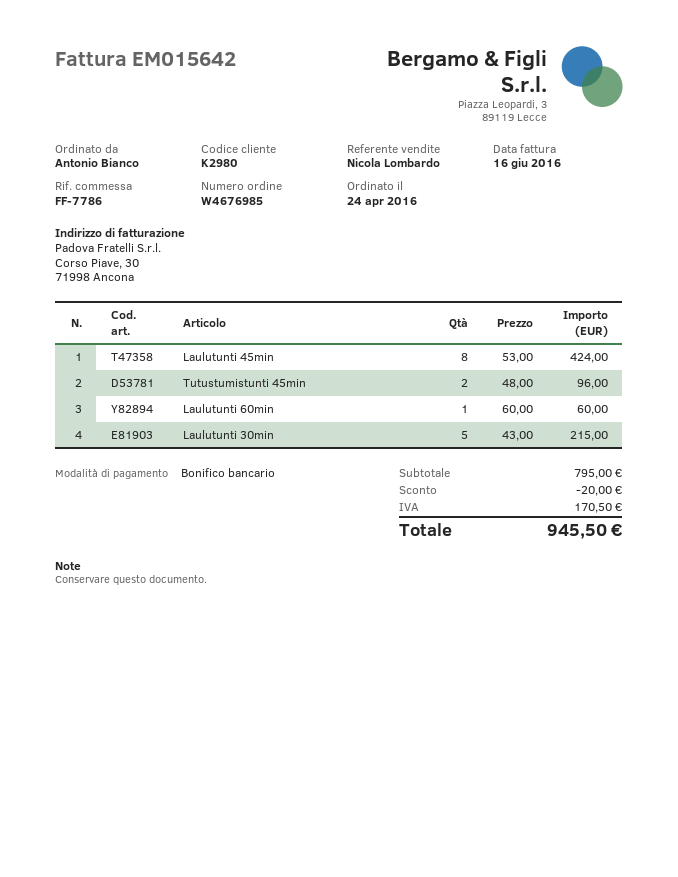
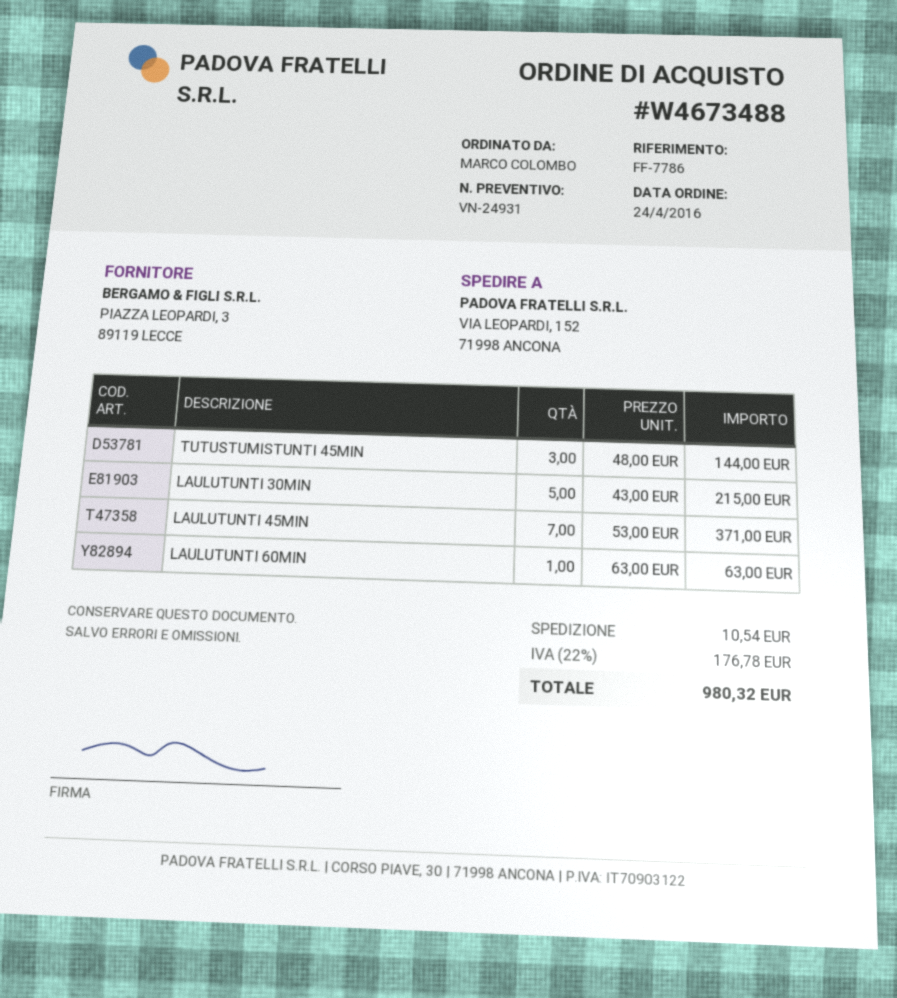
order number: W4676985 -> W4673488
ordered by: Antonio Bianco -> MARCO COLOMBO
Laulutunti 45min: 8 x 53.00 = 424.00 -> 7 x 53.00 = 371.00
Tutustumistunti 45min: 2 x 48.00 = 96.00 -> 3 x 48.00 = 144.00
Laulutunti 60min: 1 x 60.00 = 60.00 -> 1 x 63.00 = 63.00
discount: 20.00 -> none
shipping: none -> 10.54
tax: 170.50 -> 176.78
total: 945.50 -> 980.32

